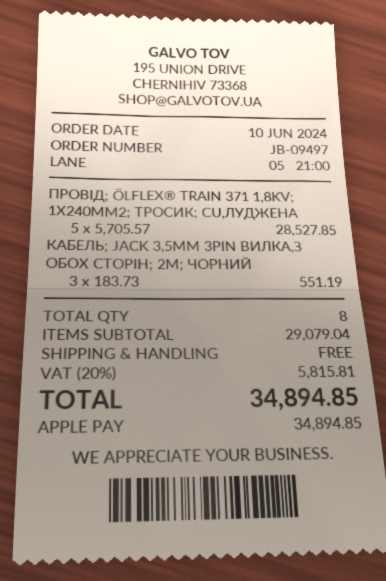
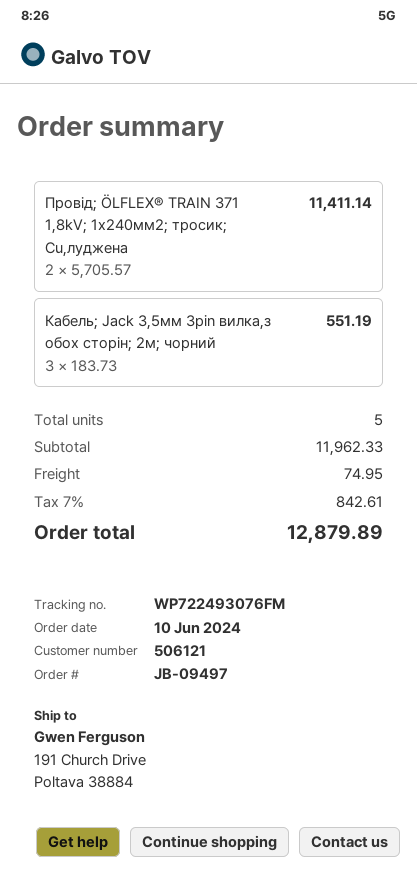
ПРОВІД; ÖLFLEX® TRAIN 371 1,8KV; 1X240ММ2; ТРОСИК; CU,ЛУДЖЕНА: 5 x 5705.57 = 28527.85 -> 2 x 5705.57 = 11411.14
total quantity: 8 -> 5
subtotal: 29079.04 -> 11962.33
shipping: 0.00 -> 74.95
tax: 20% = 5815.81 -> 7% = 842.61
total: 34894.85 -> 12879.89

